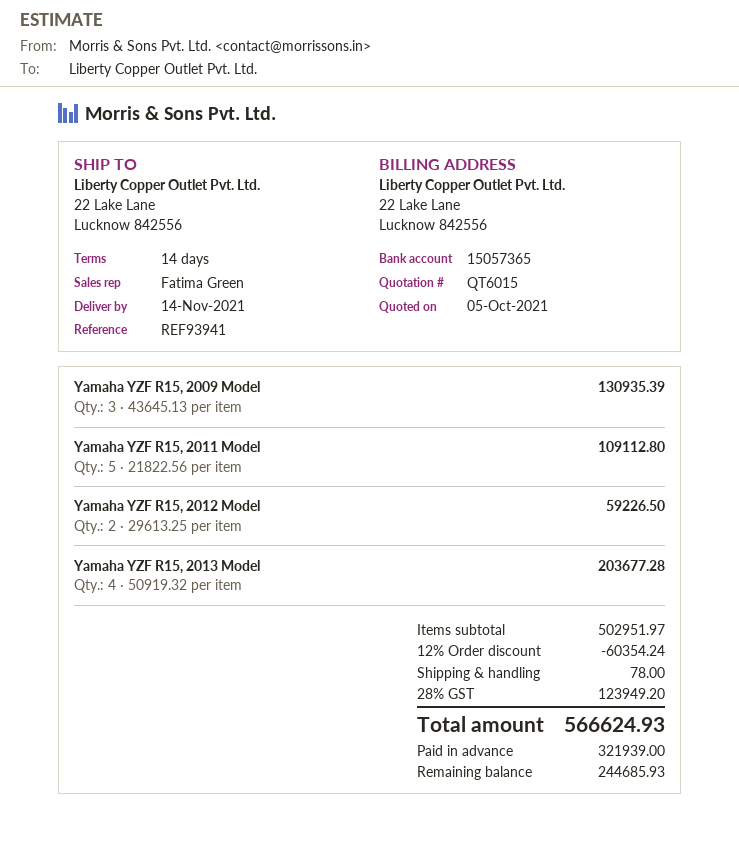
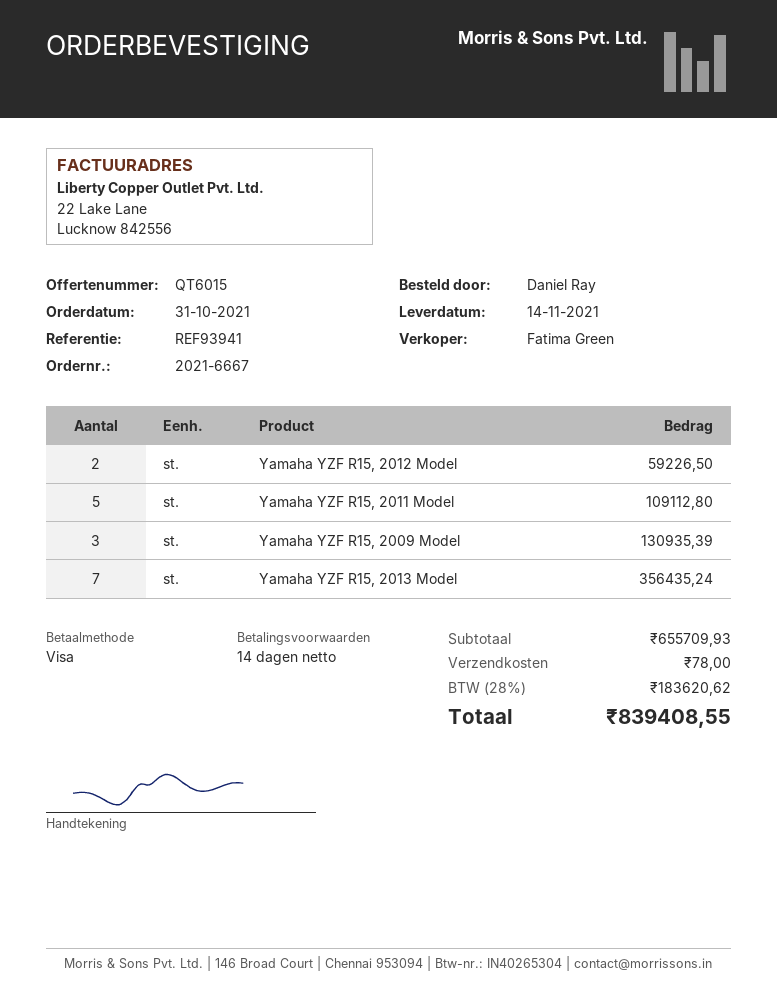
Yamaha YZF R15, 2013 Model: 4 for 203677.28 -> 7 for 356435.24
subtotal: 502951.97 -> 655709.93
discount: 12% = 60354.24 -> none
tax: 28% = 123949.20 -> 28% = 183620.62
total: 566624.93 -> 839408.55

